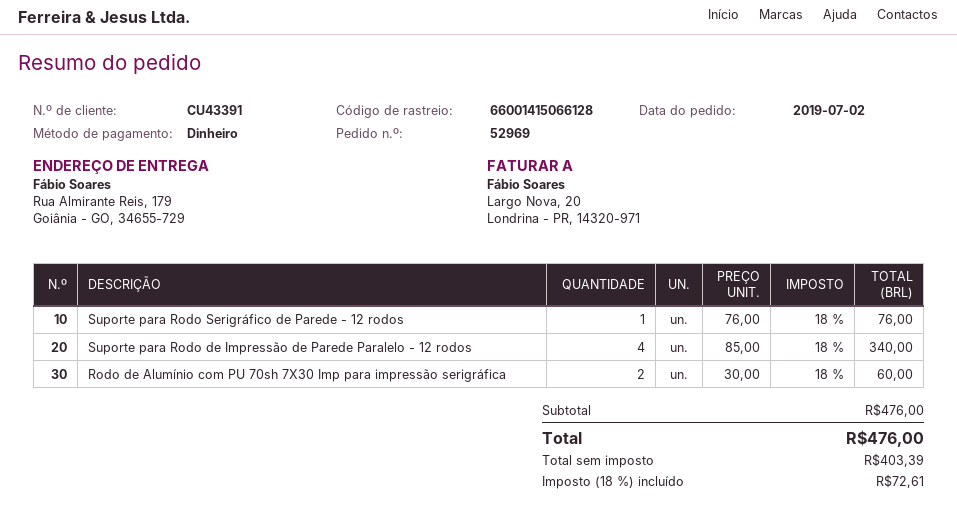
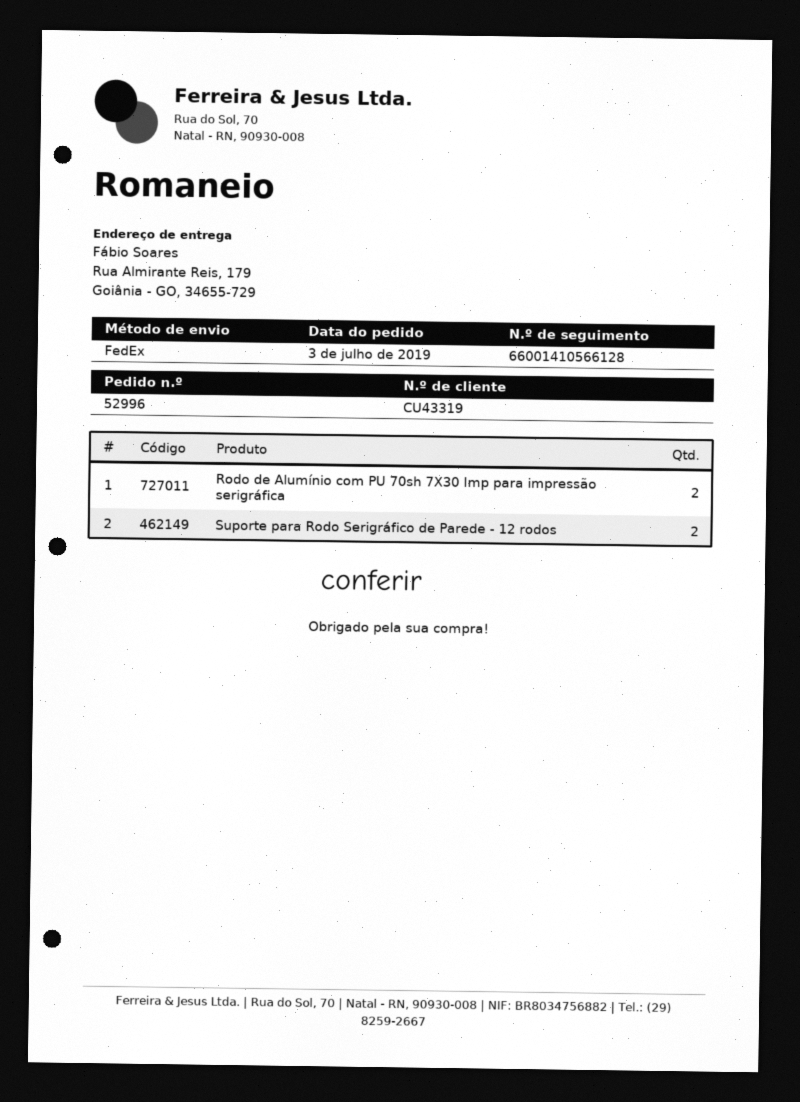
order number: 52969 -> 52996
order date: 2019-07-02 -> 2019-07-03
customer number: CU43391 -> CU43319
tracking number: 66001415066128 -> 66001410566128
Suporte para Rodo Serigráfico de Parede - 12 rodos: 1 -> 2
Suporte para Rodo de Impressão de Parede Paralelo - 12 rodos: 4 -> none

